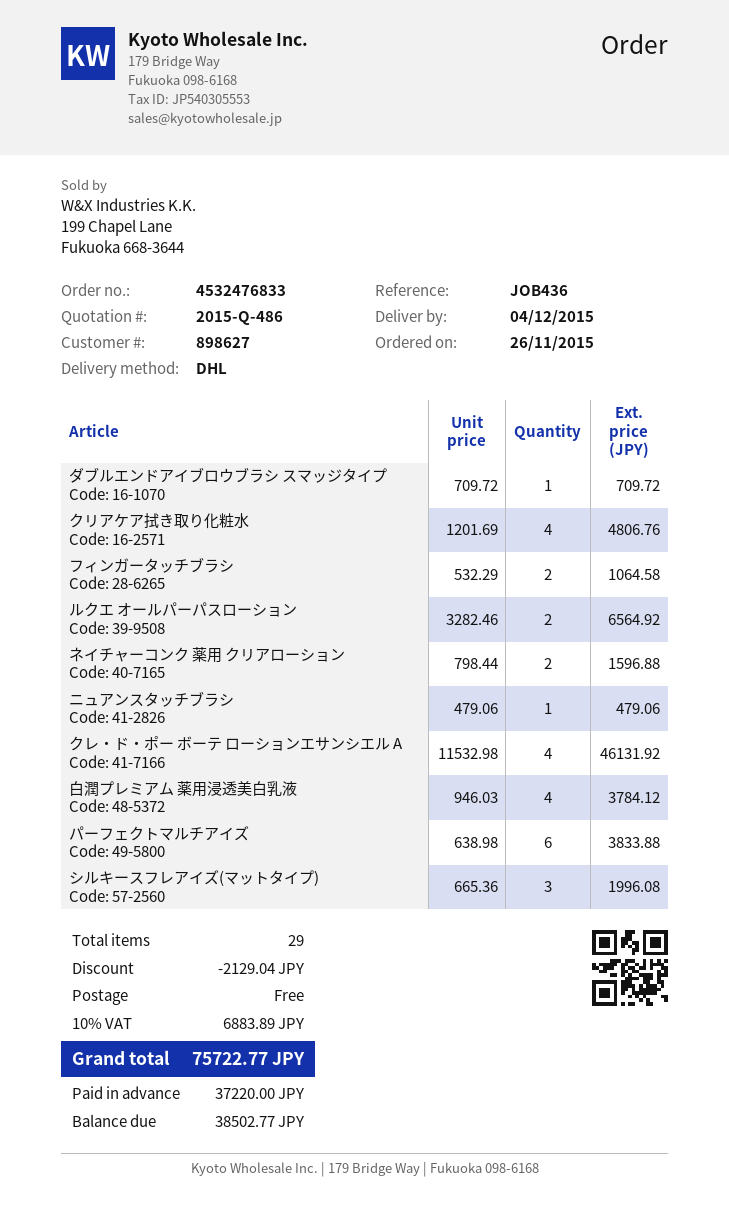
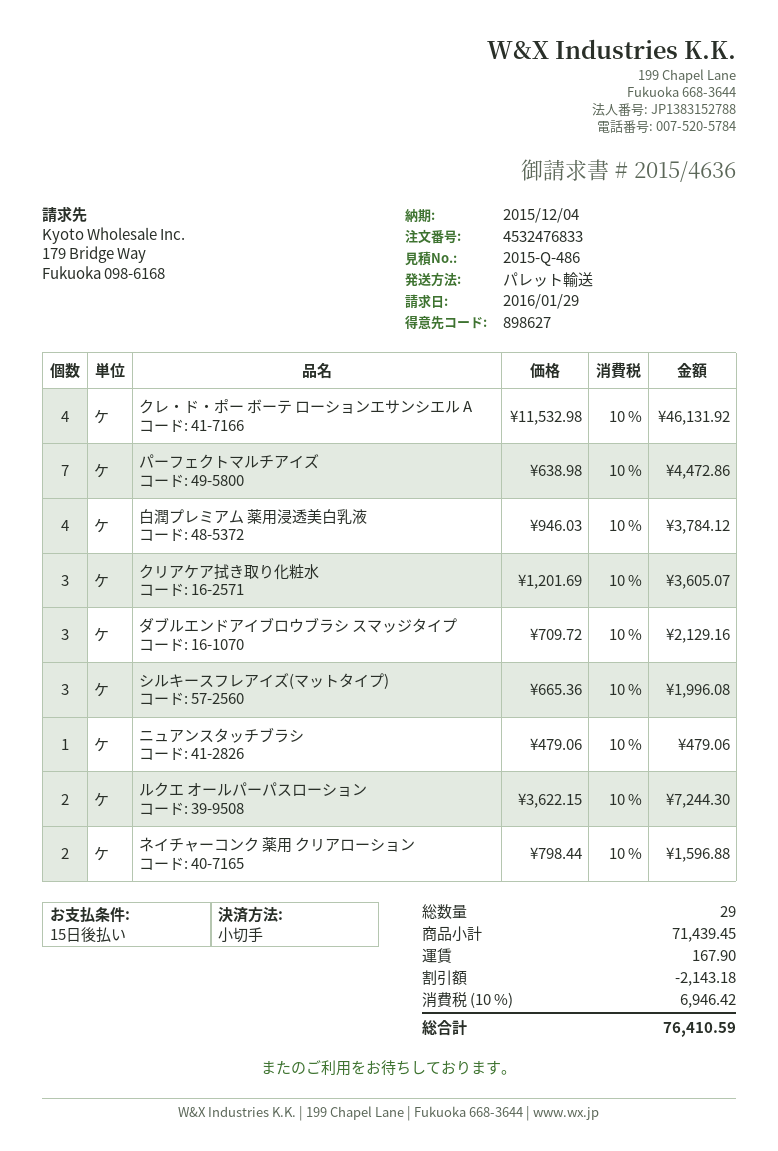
shipping method: DHL -> pallet freight
ダブルエンドアイブロウブラシ スマッジタイプ: 1 x 709.72 = 709.72 -> 3 x 709.72 = 2129.16
クリアケア拭き取り化粧水: 4 x 1201.69 = 4806.76 -> 3 x 1201.69 = 3605.07
フィンガータッチブラシ: 2 x 532.29 = 1064.58 -> none
ルクエ オールパーパスローション: 2 x 3282.46 = 6564.92 -> 2 x 3622.15 = 7244.30
パーフェクトマルチアイズ: 6 x 638.98 = 3833.88 -> 7 x 638.98 = 4472.86
discount: 2129.04 -> 2143.18
shipping: 0.00 -> 167.90
tax: 10% = 6883.89 -> 10% = 6946.42
total: 75722.77 -> 76410.59

